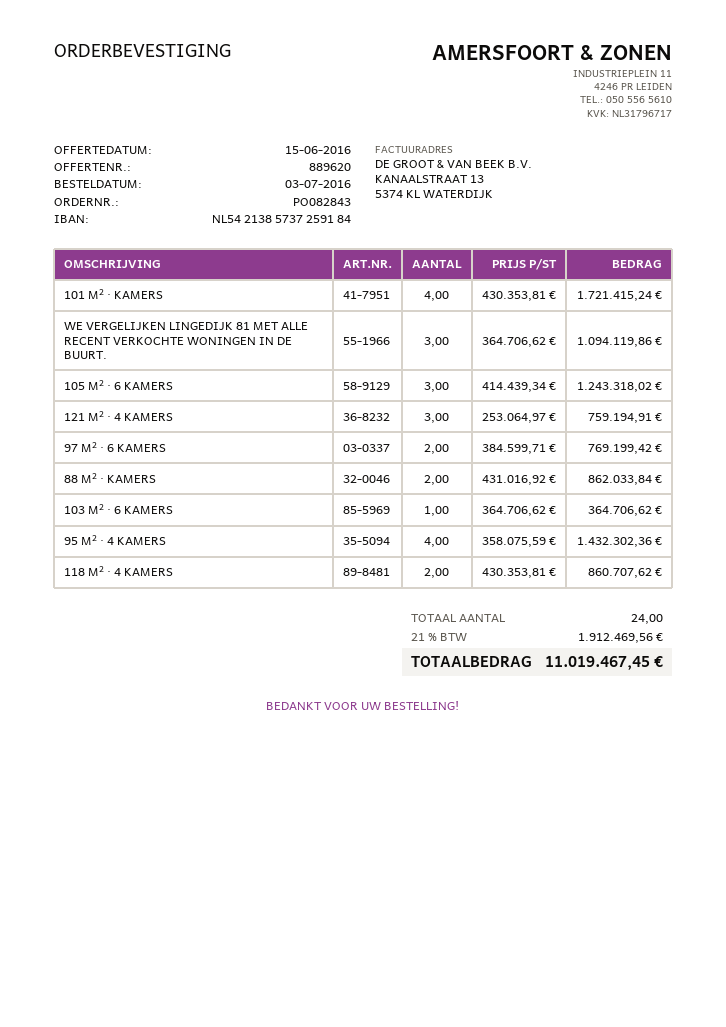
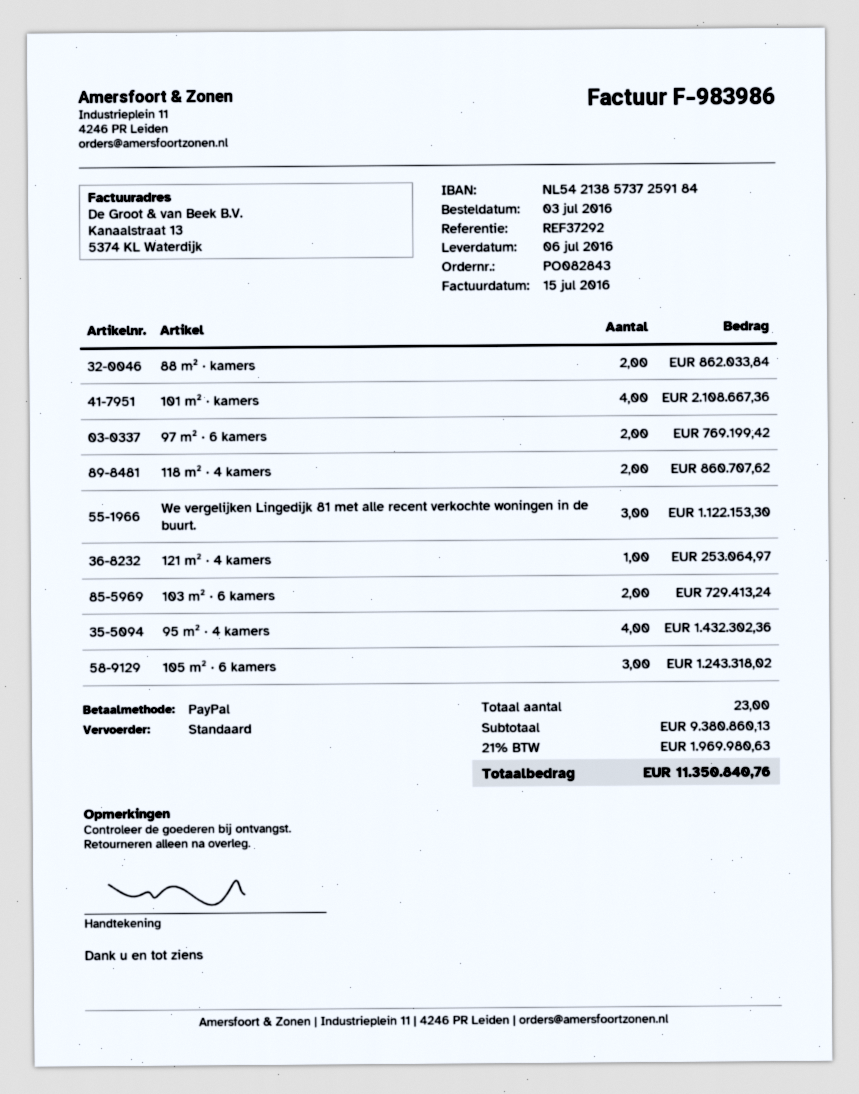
101 M² · KAMERS: 4 for 1721415.24 -> 4 for 2108667.36
WE VERGELIJKEN LINGEDIJK 81 MET ALLE RECENT VERKOCHTE WONINGEN IN DE BUURT.: 3 for 1094119.86 -> 3 for 1122153.30
121 M² · 4 KAMERS: 3 for 759194.91 -> 1 for 253064.97
103 M² · 6 KAMERS: 1 for 364706.62 -> 2 for 729413.24
total quantity: 24 -> 23
tax: 21% = 1912469.56 -> 21% = 1969980.63
total: 11019467.45 -> 11350840.76

